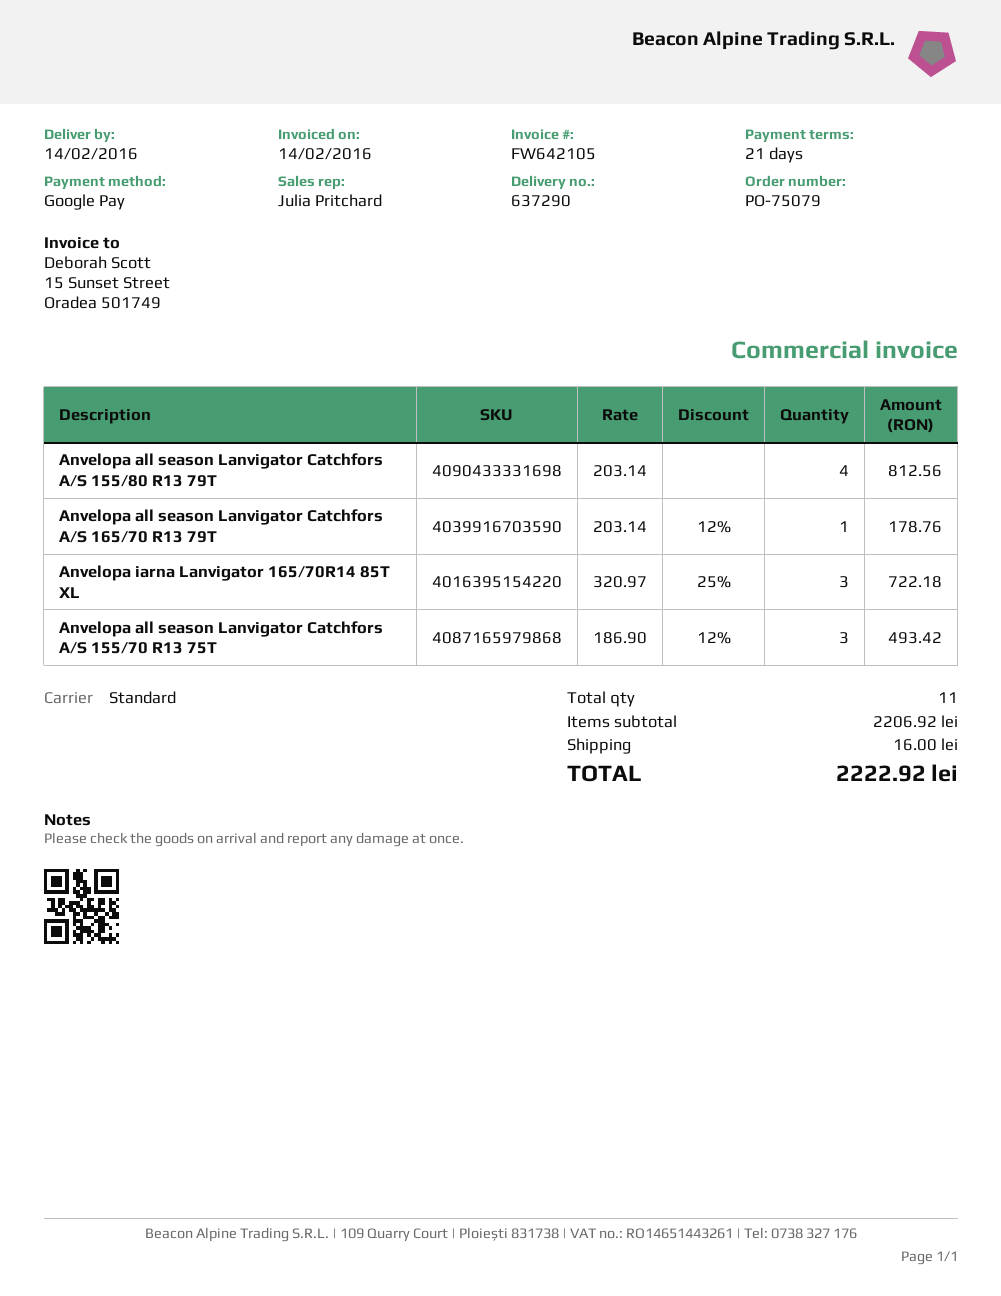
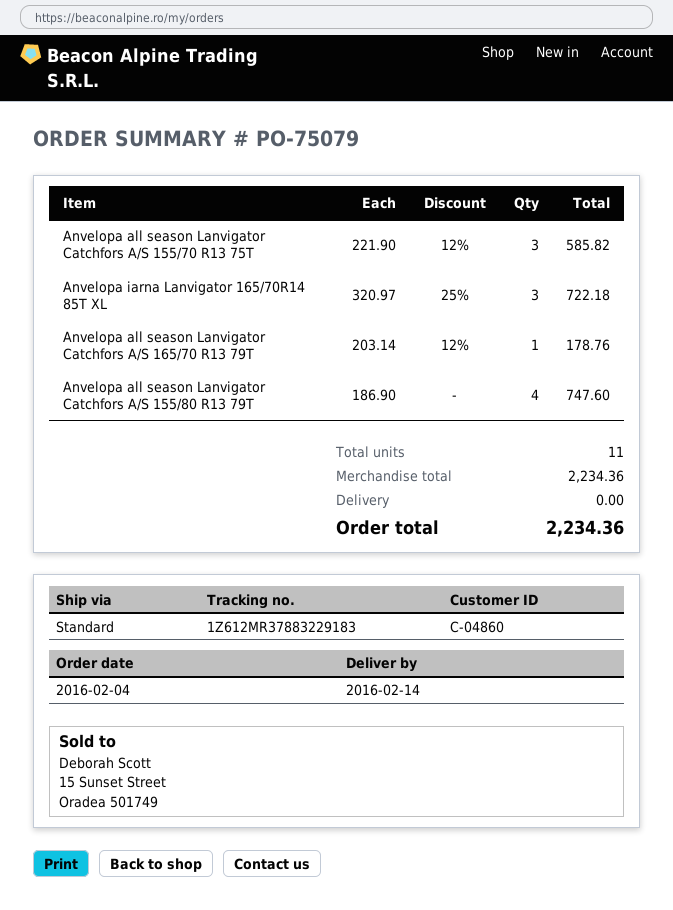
Anvelopa all season Lanvigator Catchfors A/S 155/80 R13 79T: 4 x 203.14 = 812.56 -> 4 x 186.90 = 747.60
Anvelopa all season Lanvigator Catchfors A/S 155/70 R13 75T: 3 x 186.90 - 12% = 493.42 -> 3 x 221.90 - 12% = 585.82
subtotal: 2206.92 -> 2234.36
shipping: 16.00 -> 0.00
total: 2222.92 -> 2234.36

